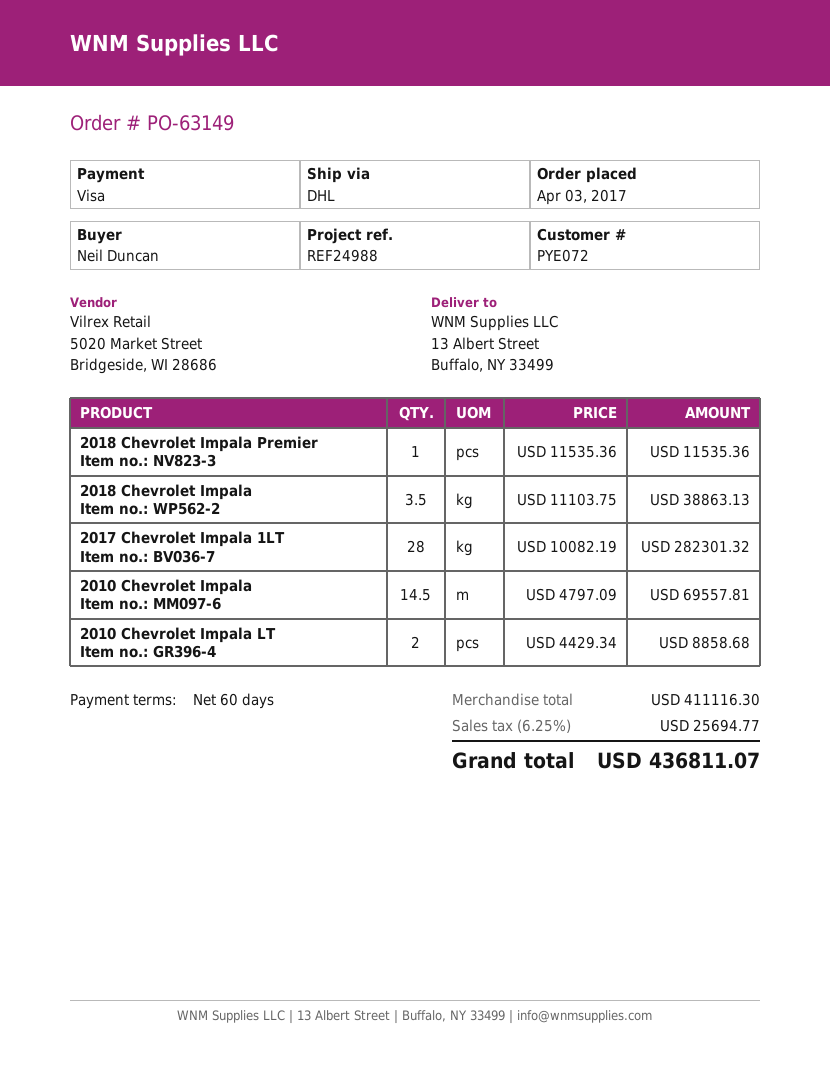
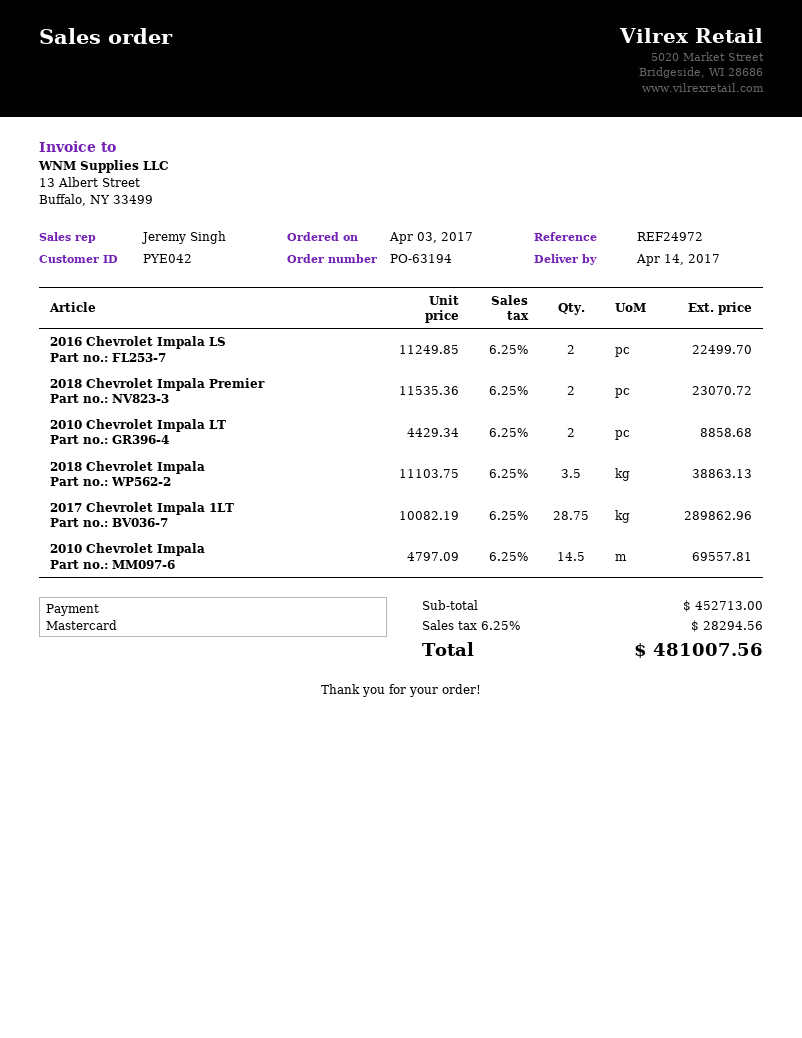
order number: PO-63149 -> PO-63194
customer number: PYE072 -> PYE042
reference: REF24988 -> REF24972
payment method: Visa -> Mastercard
2018 Chevrolet Impala Premier: 1 x 11535.36 = 11535.36 -> 2 x 11535.36 = 23070.72
2017 Chevrolet Impala 1LT: 28 x 10082.19 = 282301.32 -> 28.75 x 10082.19 = 289862.96
2016 Chevrolet Impala LS: none -> 2 x 11249.85 = 22499.70
subtotal: 411116.30 -> 452713.00
tax: 6.25% = 25694.77 -> 6.25% = 28294.56
total: 436811.07 -> 481007.56

